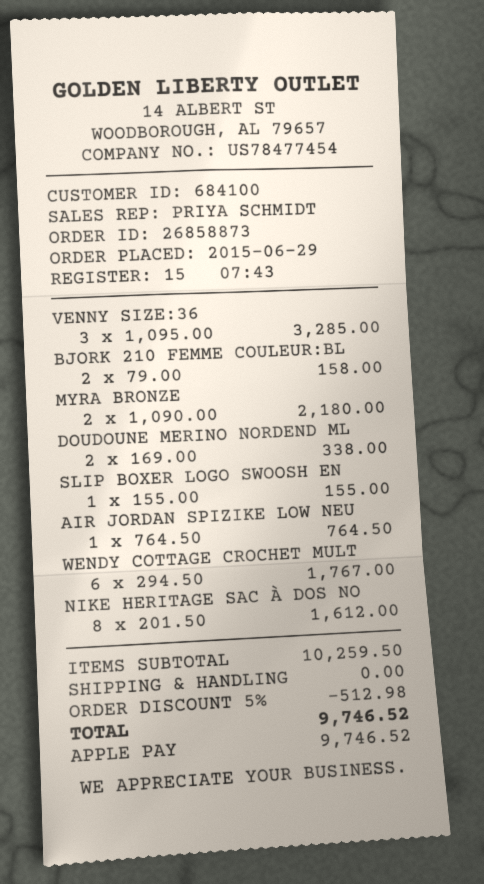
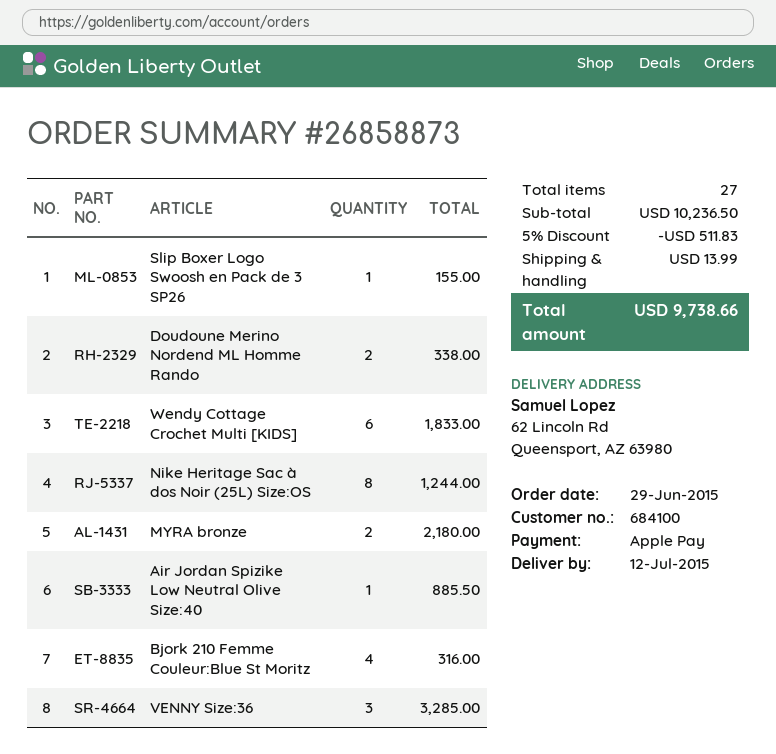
BJORK 210 FEMME COULEUR:BL: 2 for 158.00 -> 4 for 316.00
AIR JORDAN SPIZIKE LOW NEU: 1 for 764.50 -> 1 for 885.50
WENDY COTTAGE CROCHET MULT: 6 for 1767.00 -> 6 for 1833.00
NIKE HERITAGE SAC À DOS NO: 8 for 1612.00 -> 8 for 1244.00
subtotal: 10259.50 -> 10236.50
discount: 5% = 512.98 -> 5% = 511.83
shipping: 0.00 -> 13.99
total: 9746.52 -> 9738.66

